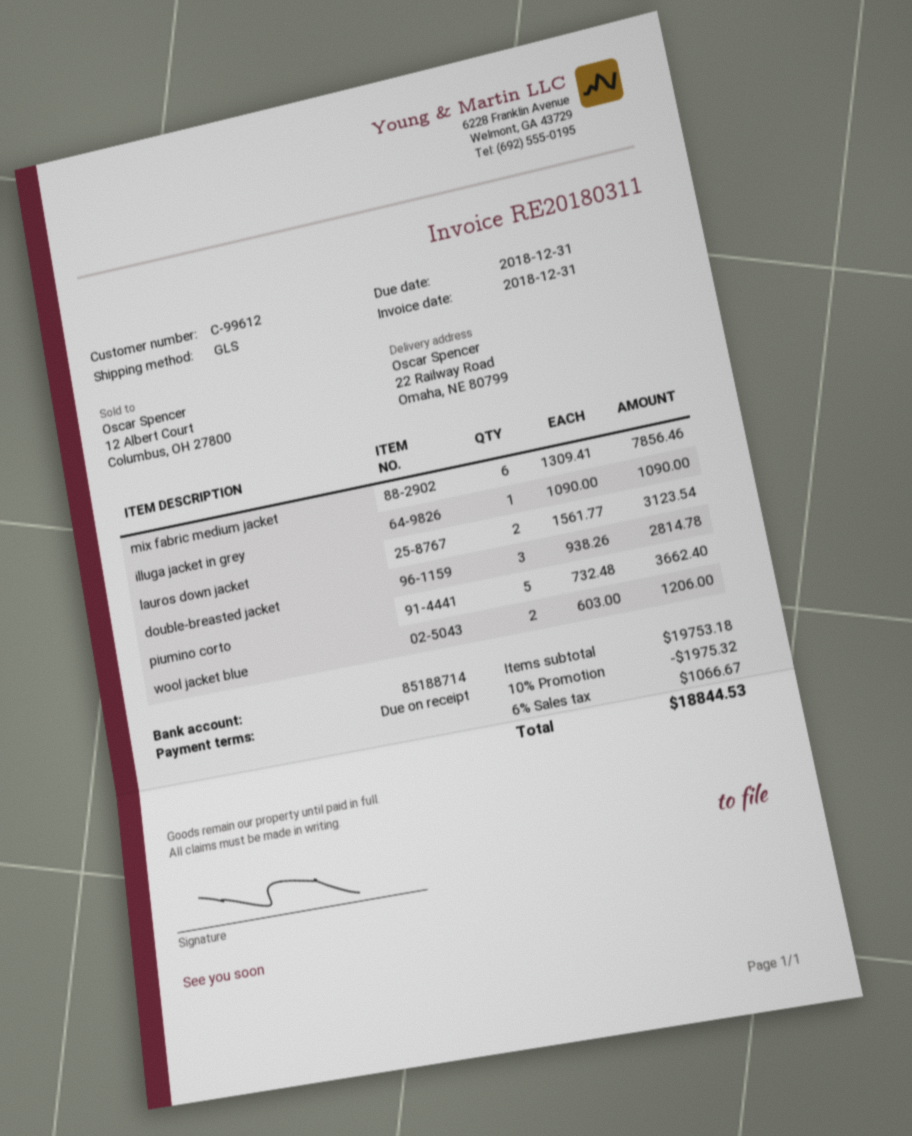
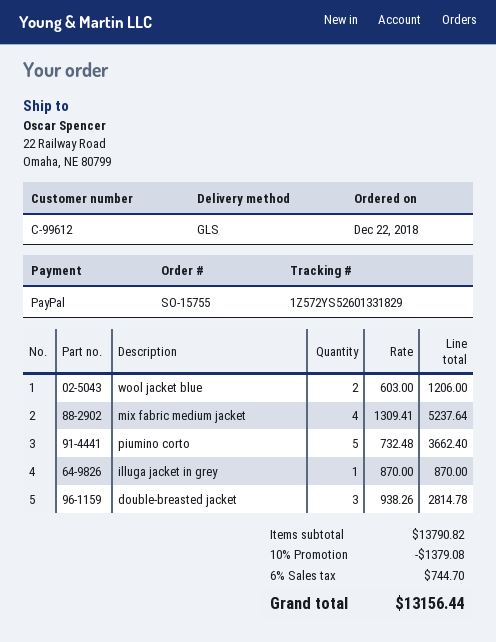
mix fabric medium jacket: 6 x 1309.41 = 7856.46 -> 4 x 1309.41 = 5237.64
illuga jacket in grey: 1 x 1090.00 = 1090.00 -> 1 x 870.00 = 870.00
lauros down jacket: 2 x 1561.77 = 3123.54 -> none
subtotal: 19753.18 -> 13790.82
discount: 10% = 1975.32 -> 10% = 1379.08
tax: 6% = 1066.67 -> 6% = 744.70
total: 18844.53 -> 13156.44

